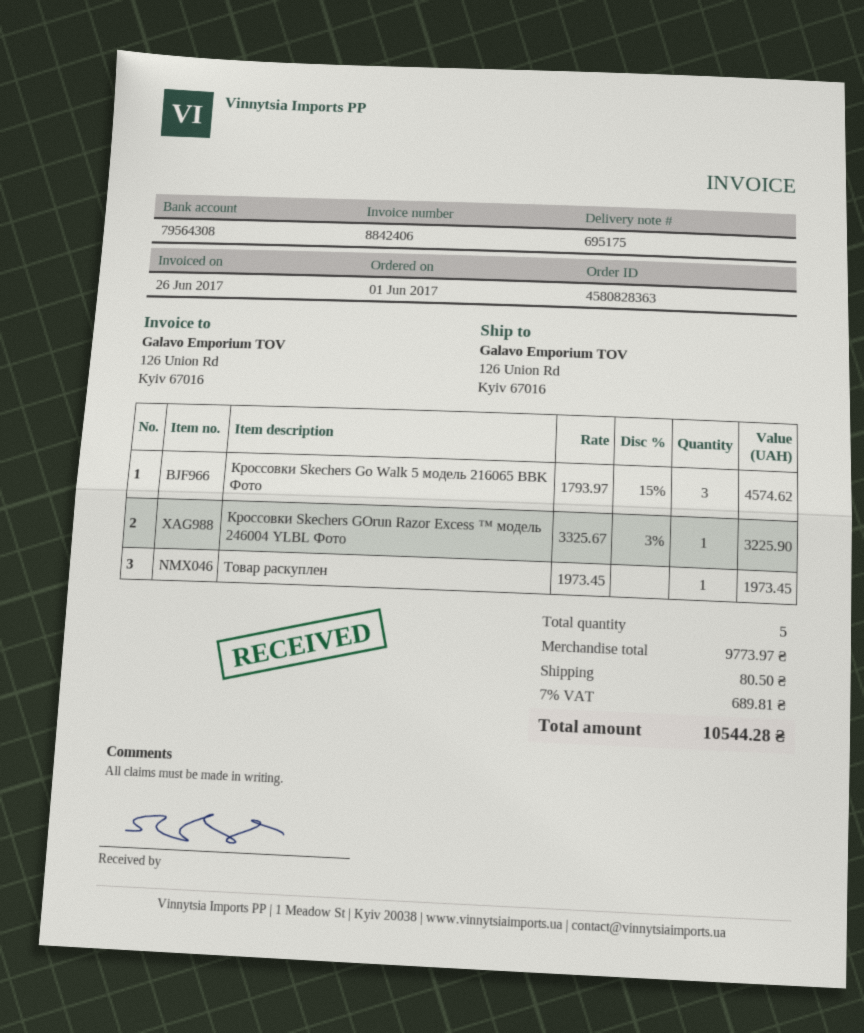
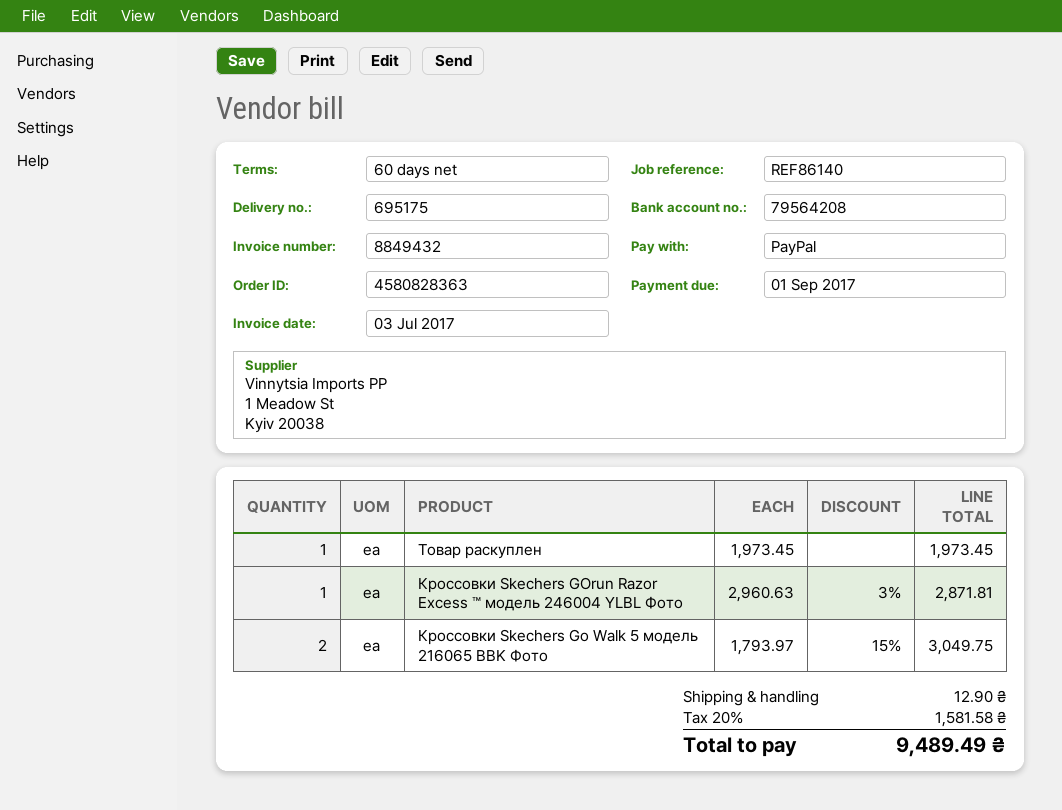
invoice number: 8842406 -> 8849432
invoice date: 2017-06-26 -> 2017-07-03
bank account: 79564308 -> 79564208
Кроссовки Skechers Go Walk 5 модель 216065 BBK Фото: 3 x 1793.97 - 15% = 4574.62 -> 2 x 1793.97 - 15% = 3049.75
Кроссовки Skechers GOrun Razor Excess ™ модель 246004 YLBL Фото: 1 x 3325.67 - 3% = 3225.90 -> 1 x 2960.63 - 3% = 2871.81
shipping: 80.50 -> 12.90
tax: 7% = 689.81 -> 20% = 1581.58
total: 10544.28 -> 9489.49

